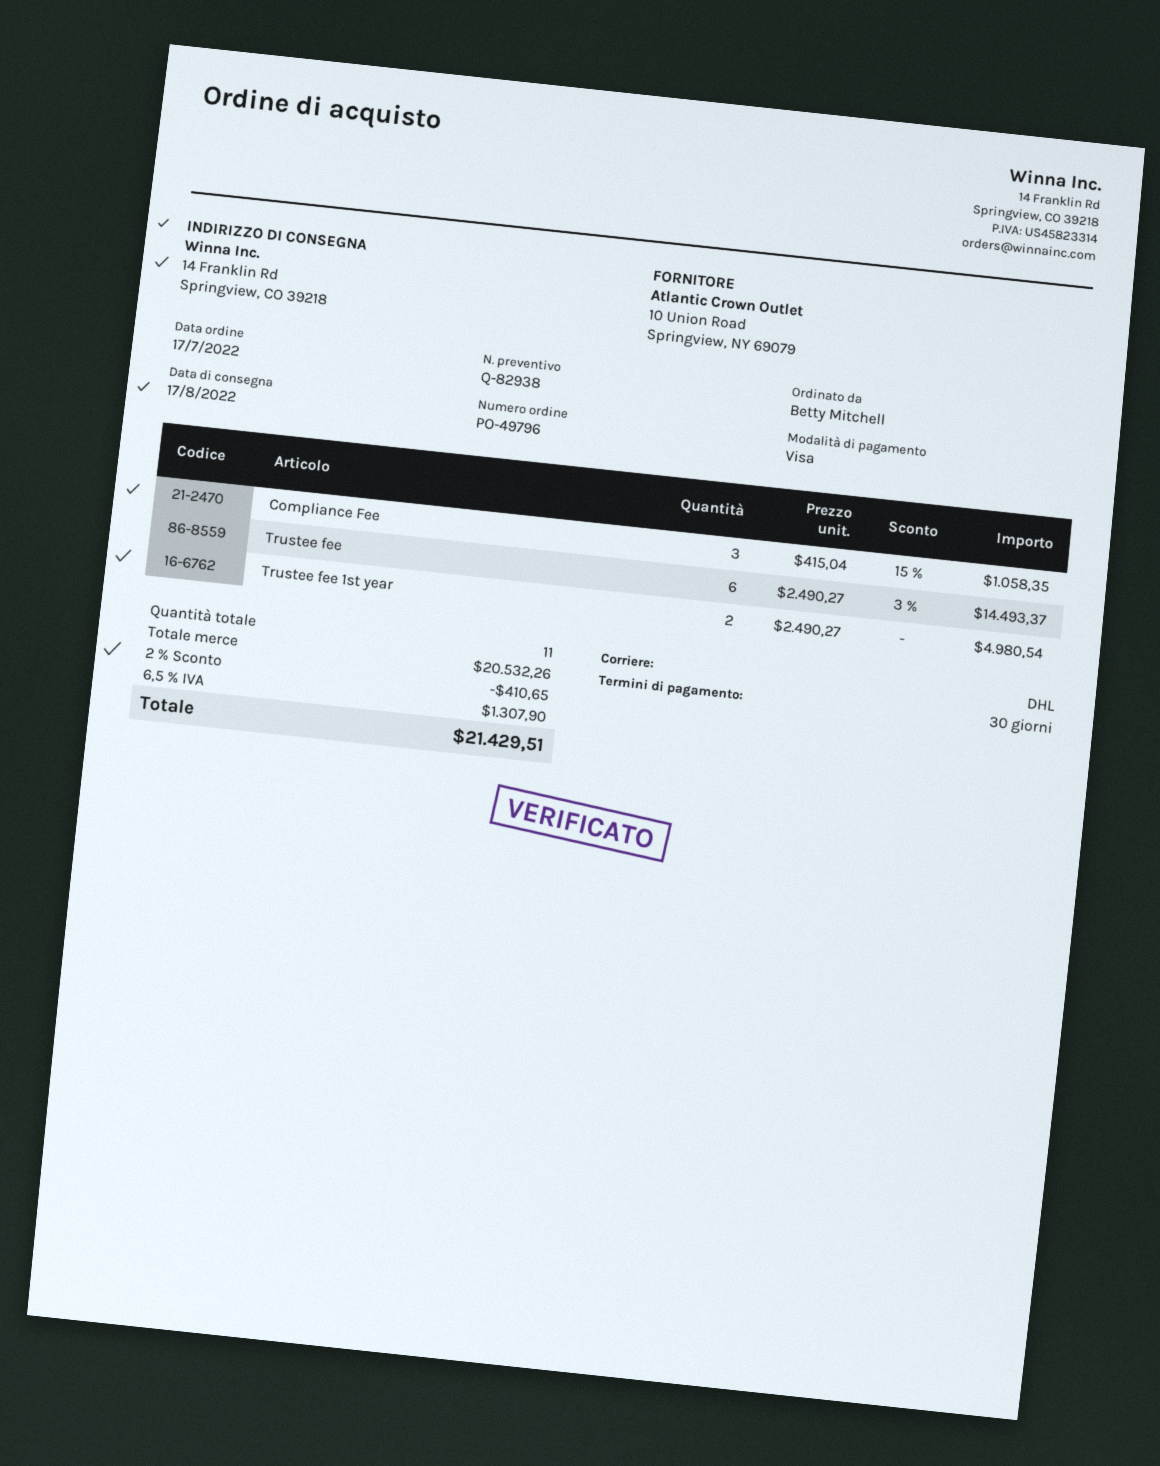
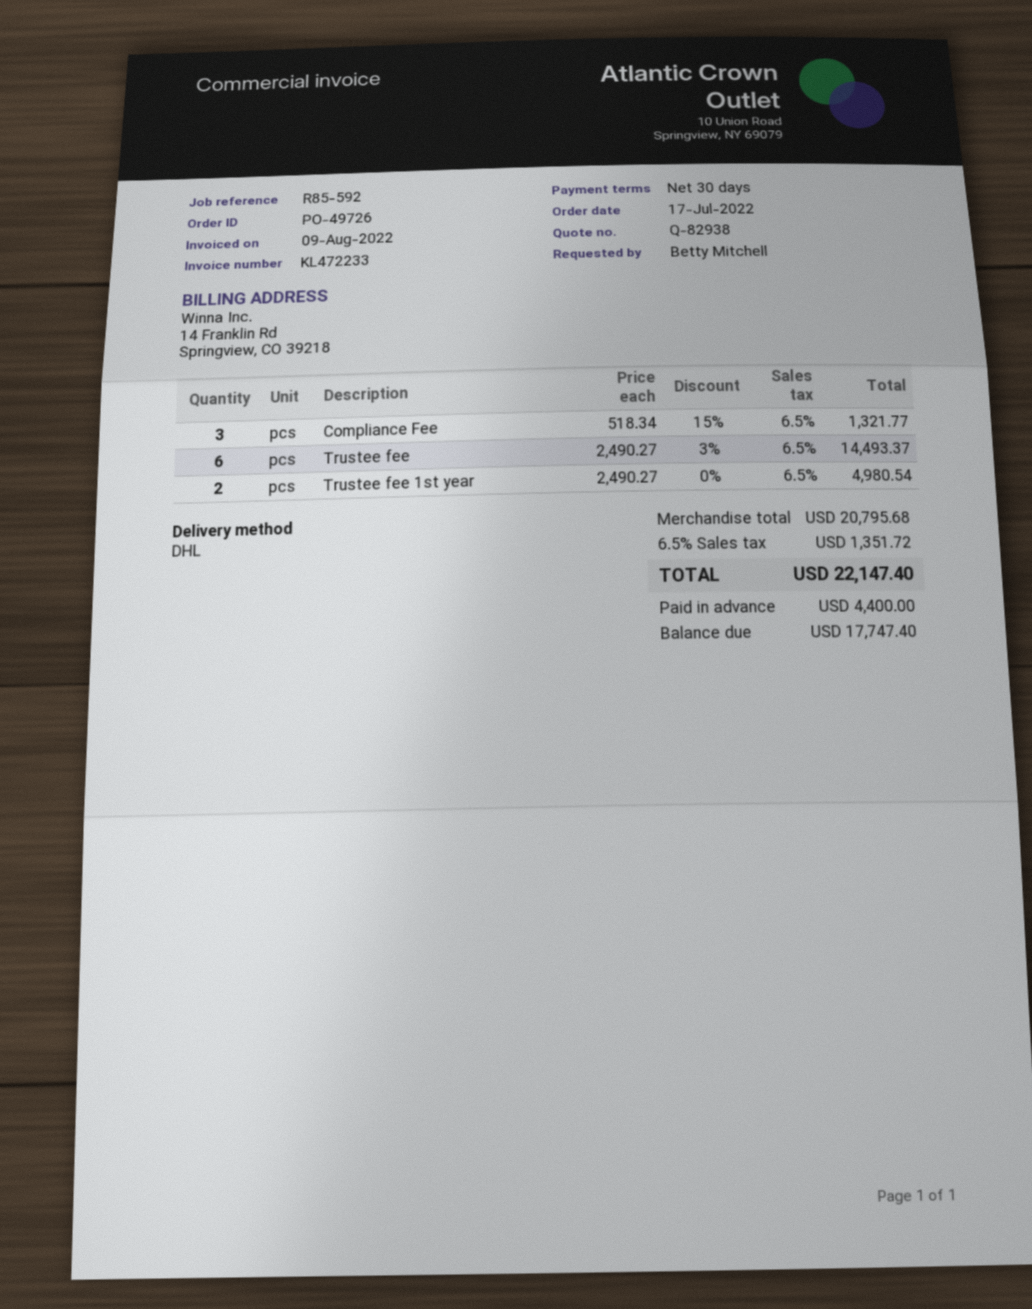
order number: PO-49796 -> PO-49726
Compliance Fee: 3 x 415.04 - 15% = 1058.35 -> 3 x 518.34 - 15% = 1321.77
subtotal: 20532.26 -> 20795.68
discount: 2% = 410.65 -> none
tax: 6.5% = 1307.90 -> 6.5% = 1351.72
total: 21429.51 -> 22147.40

